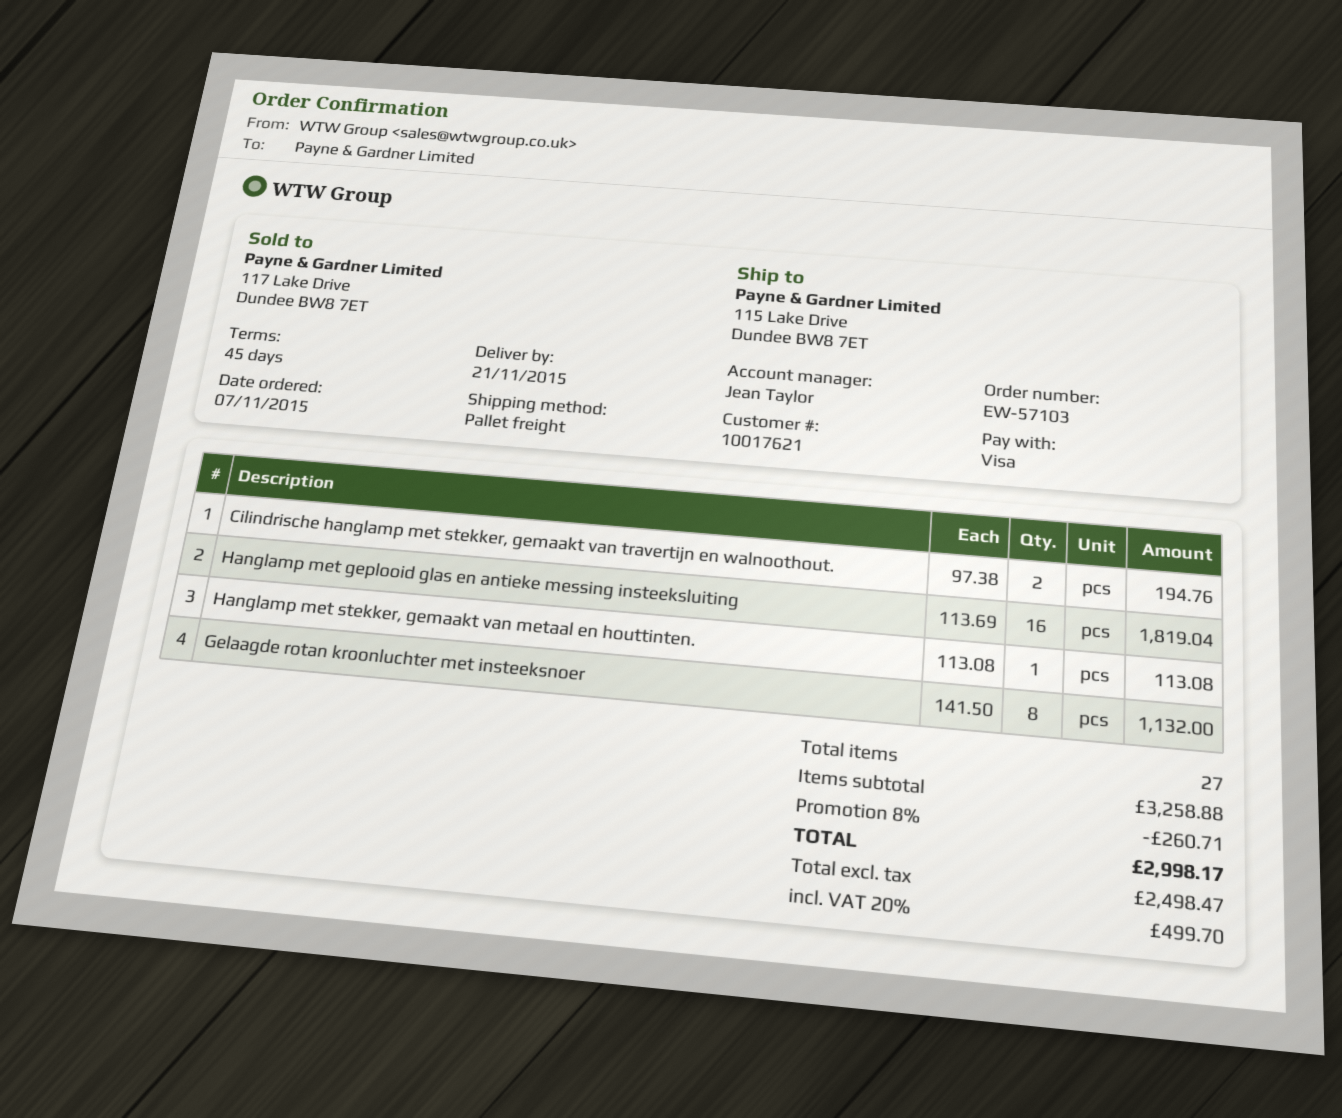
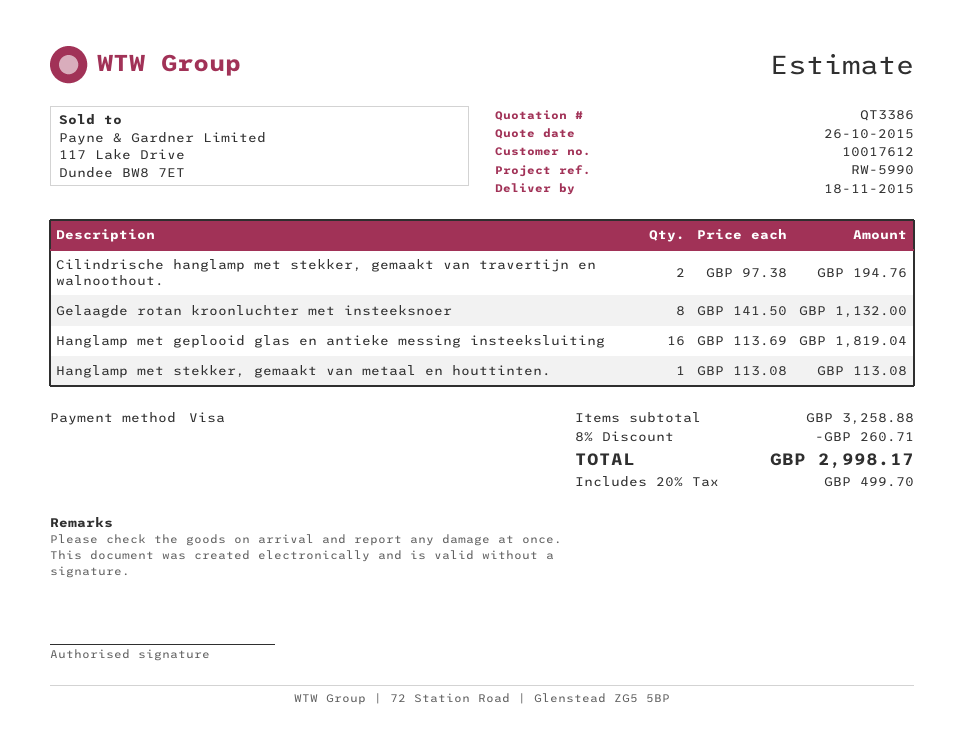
delivery date: 2015-11-21 -> 2015-11-18
customer number: 10017621 -> 10017612

